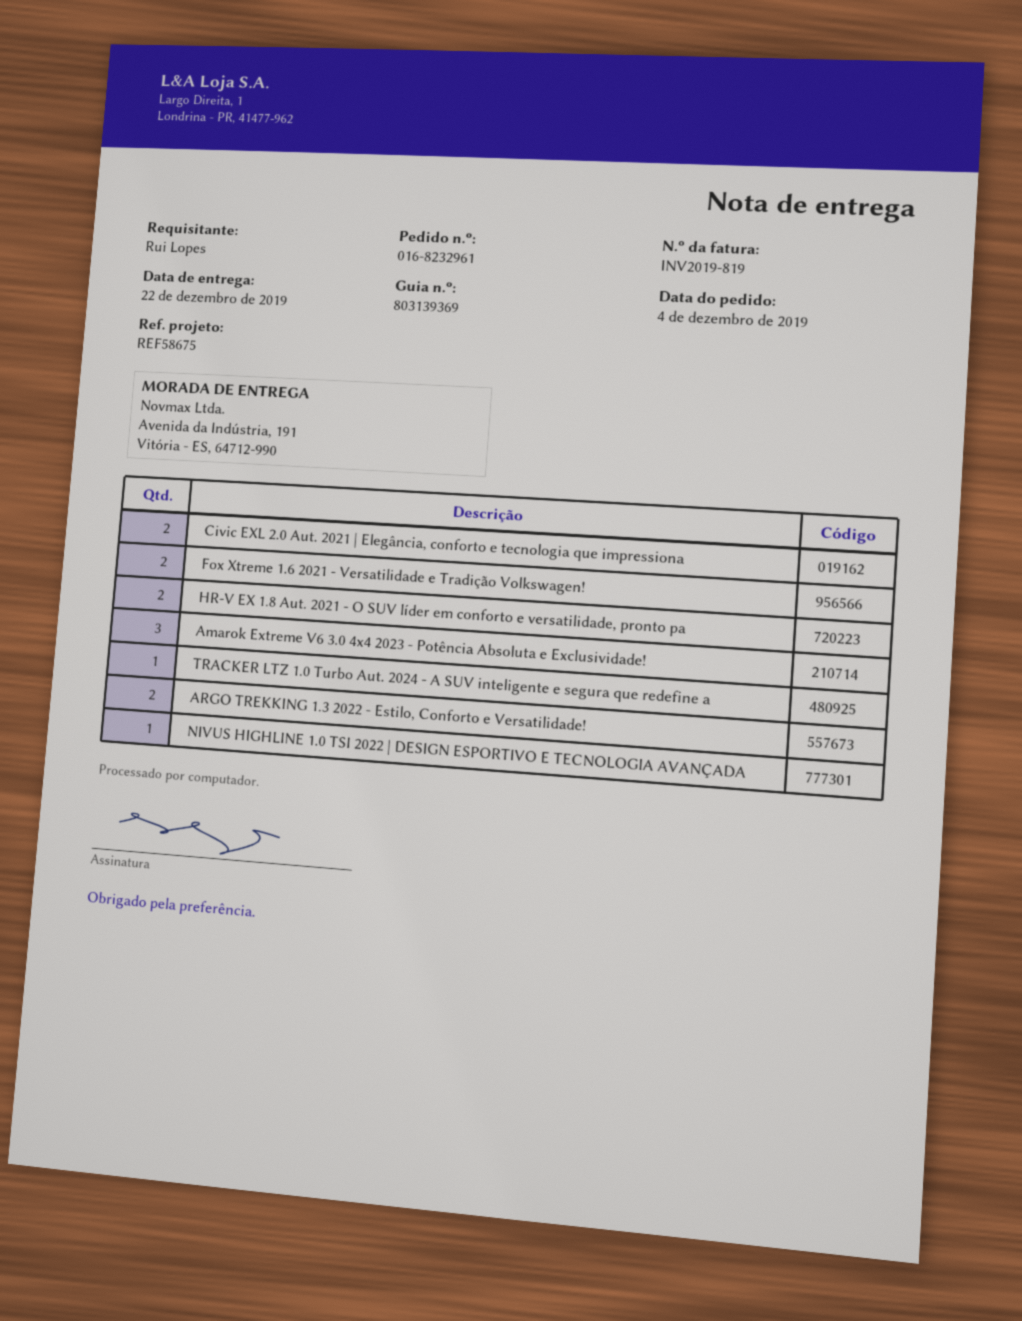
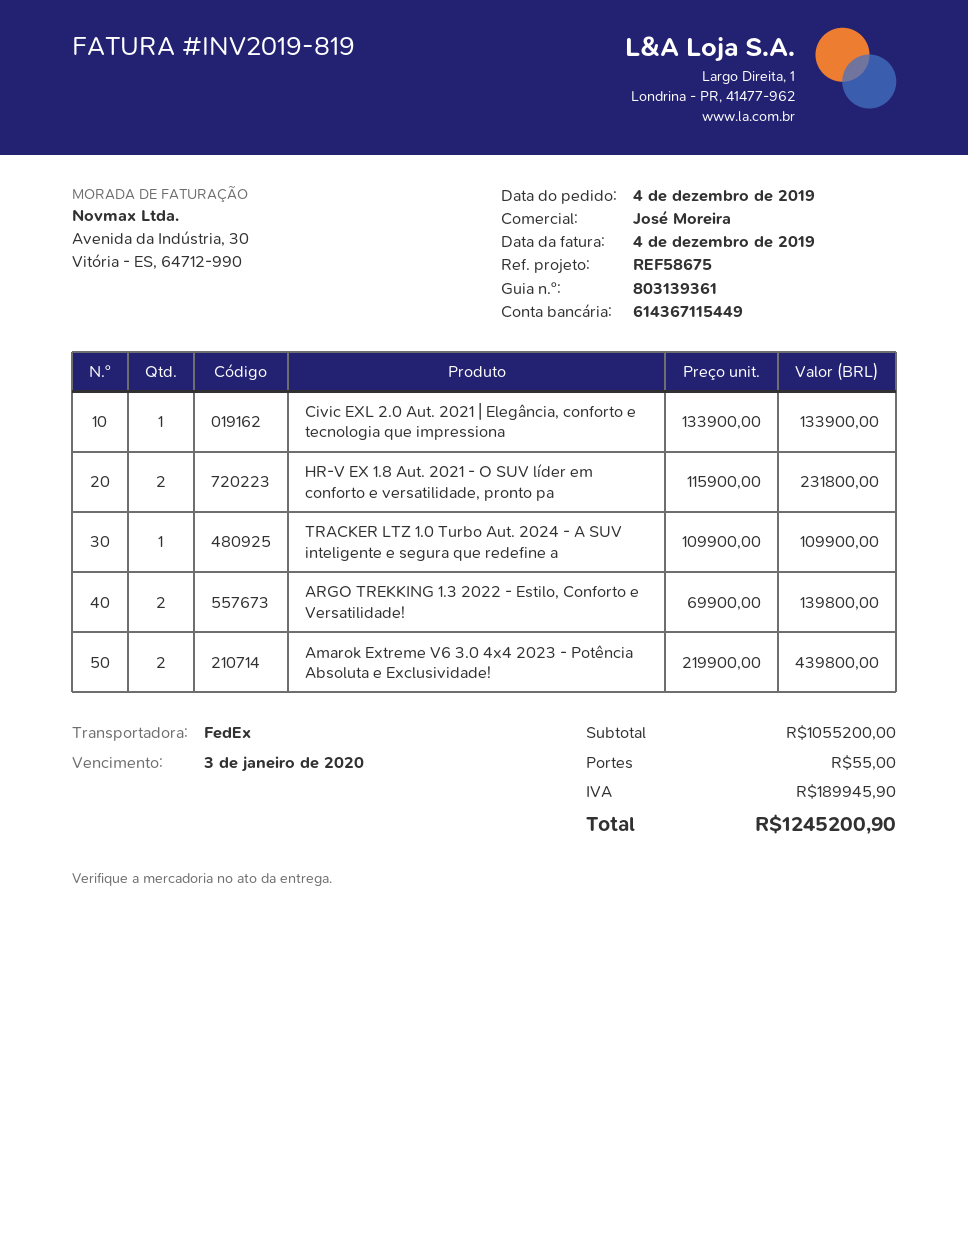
delivery note number: 803139369 -> 803139361
Civic EXL 2.0 Aut. 2021 | Elegância, conforto e tecnologia que impressiona: 2 -> 1
Fox Xtreme 1.6 2021 - Versatilidade e Tradição Volkswagen!: 2 -> none
Amarok Extreme V6 3.0 4x4 2023 - Potência Absoluta e Exclusividade!: 3 -> 2
NIVUS HIGHLINE 1.0 TSI 2022 | DESIGN ESPORTIVO E TECNOLOGIA AVANÇADA: 1 -> none

